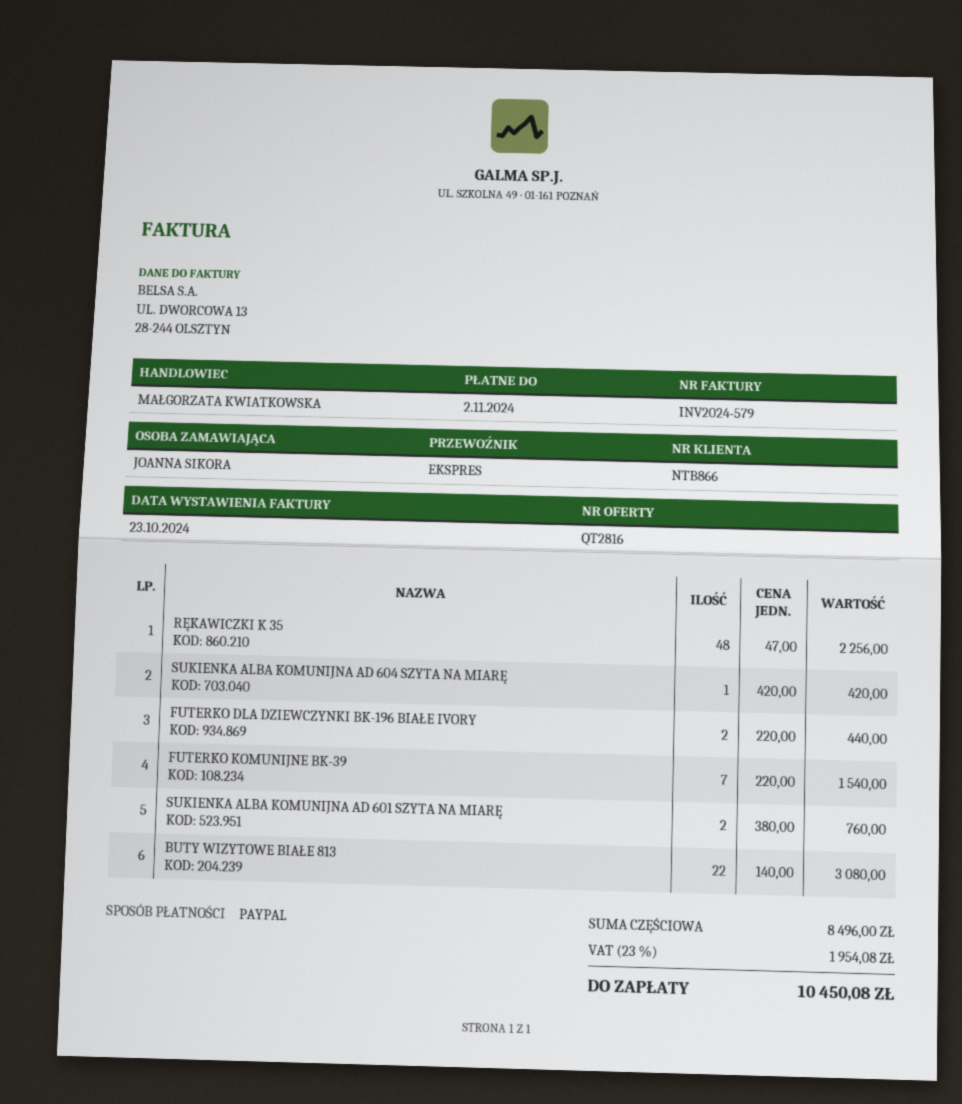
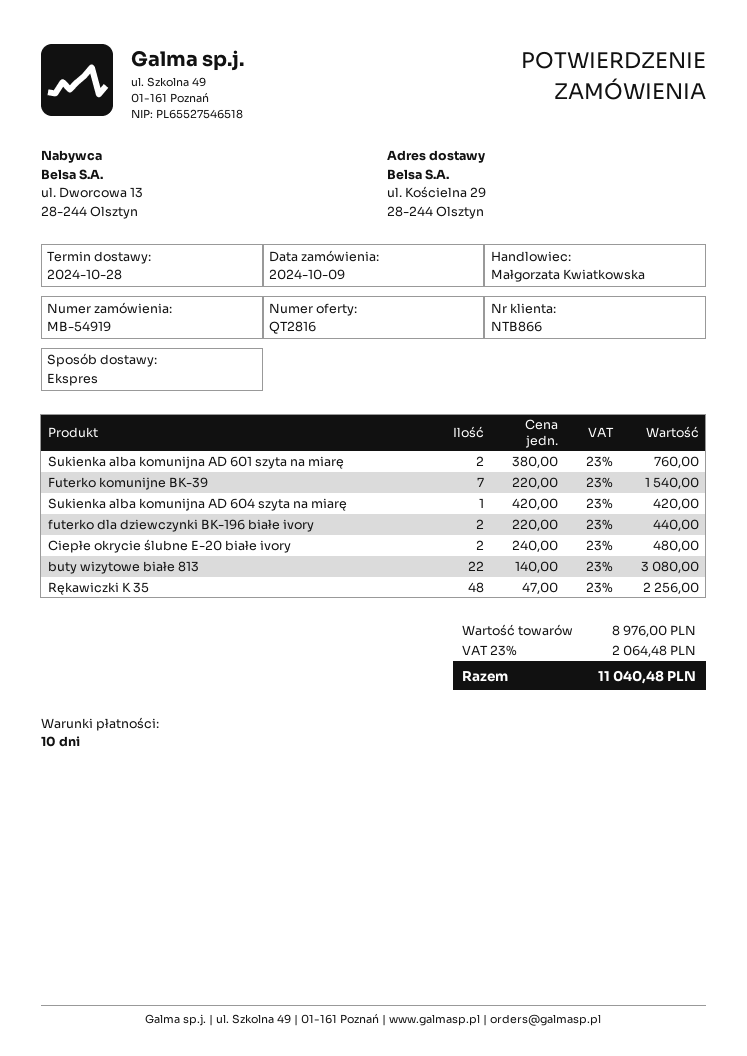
Ciepłe okrycie ślubne E-20 białe ivory: none -> 2 x 240.00 = 480.00
subtotal: 8496.00 -> 8976.00
tax: 23% = 1954.08 -> 23% = 2064.48
total: 10450.08 -> 11040.48

